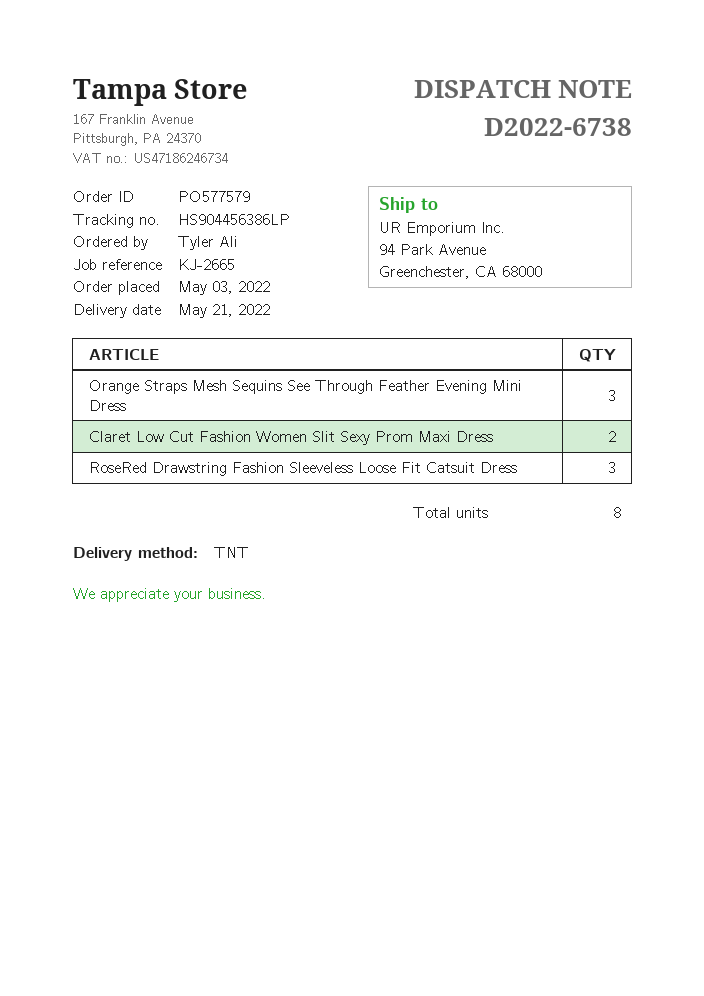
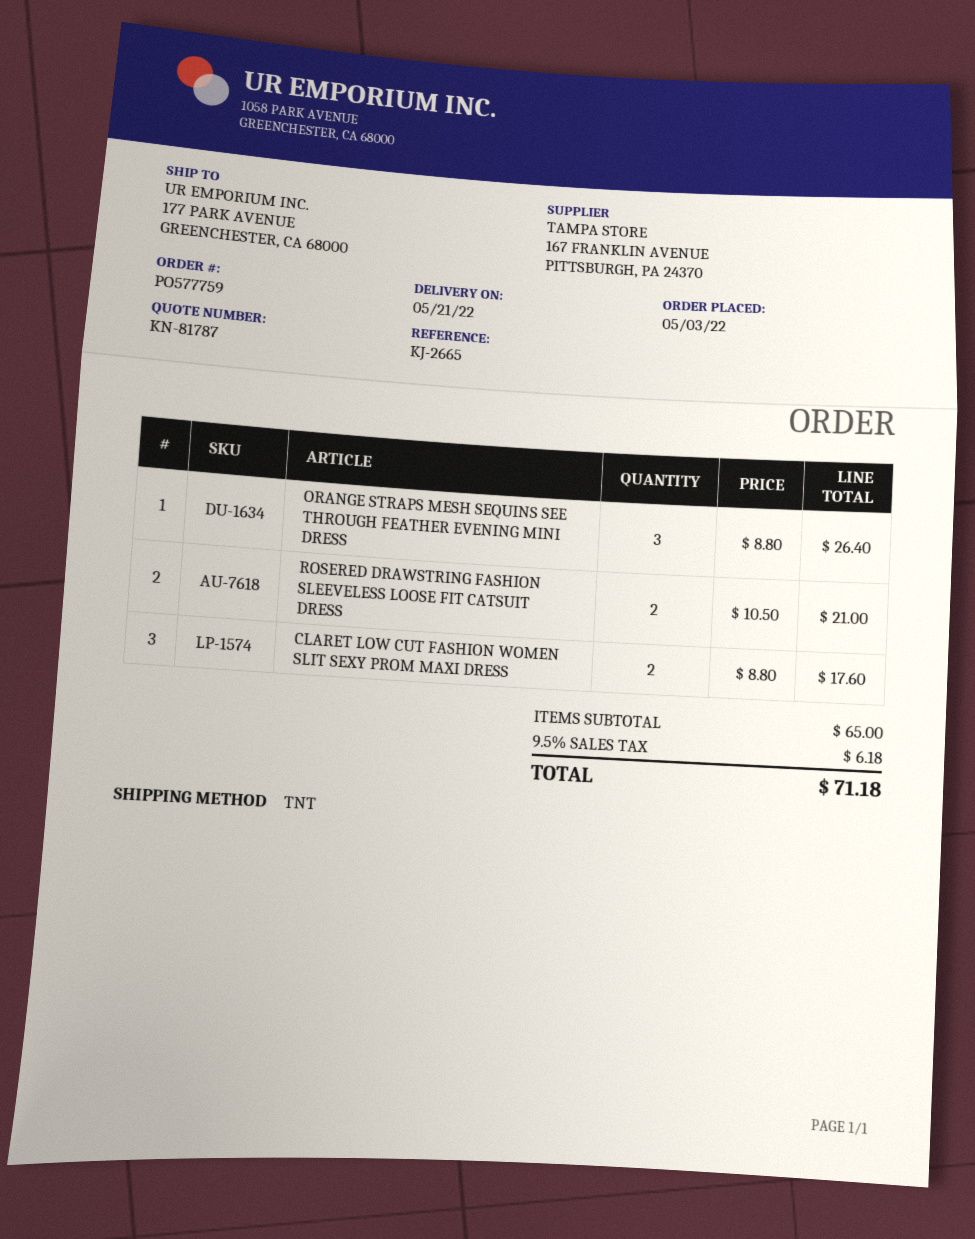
order number: PO577579 -> PO577759
ship to: 94 Park Avenue, Greenchester, CA 68000 -> 177 PARK AVENUE, GREENCHESTER, CA 68000
RoseRed Drawstring Fashion Sleeveless Loose Fit Catsuit Dress: 3 -> 2

